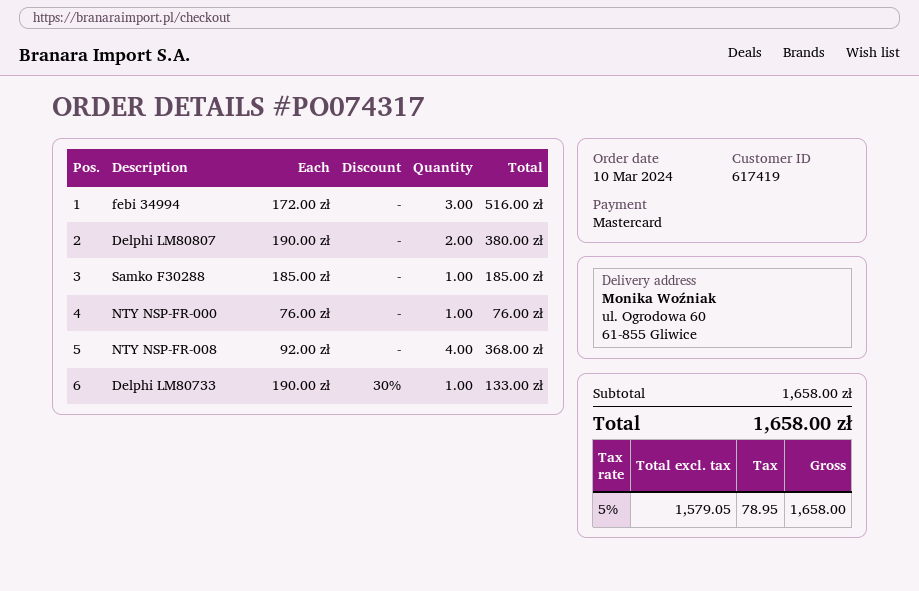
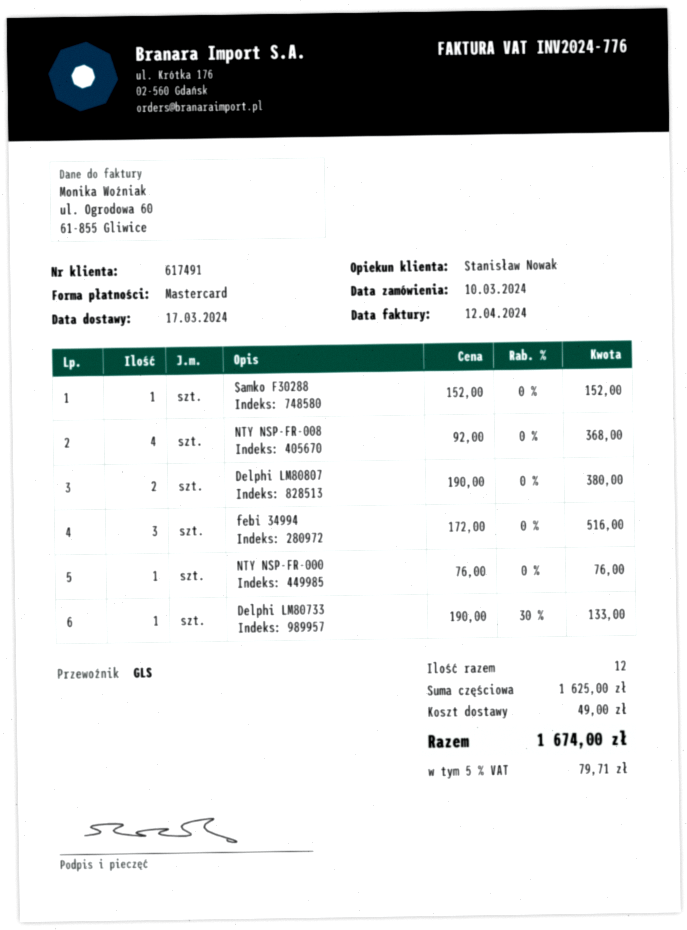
customer number: 617419 -> 617491
Samko F30288: 1 x 185.00 = 185.00 -> 1 x 152.00 = 152.00
subtotal: 1658.00 -> 1625.00
shipping: none -> 49.00
tax: 5% = 78.95 -> 5% = 79.71
total: 1658.00 -> 1674.00

